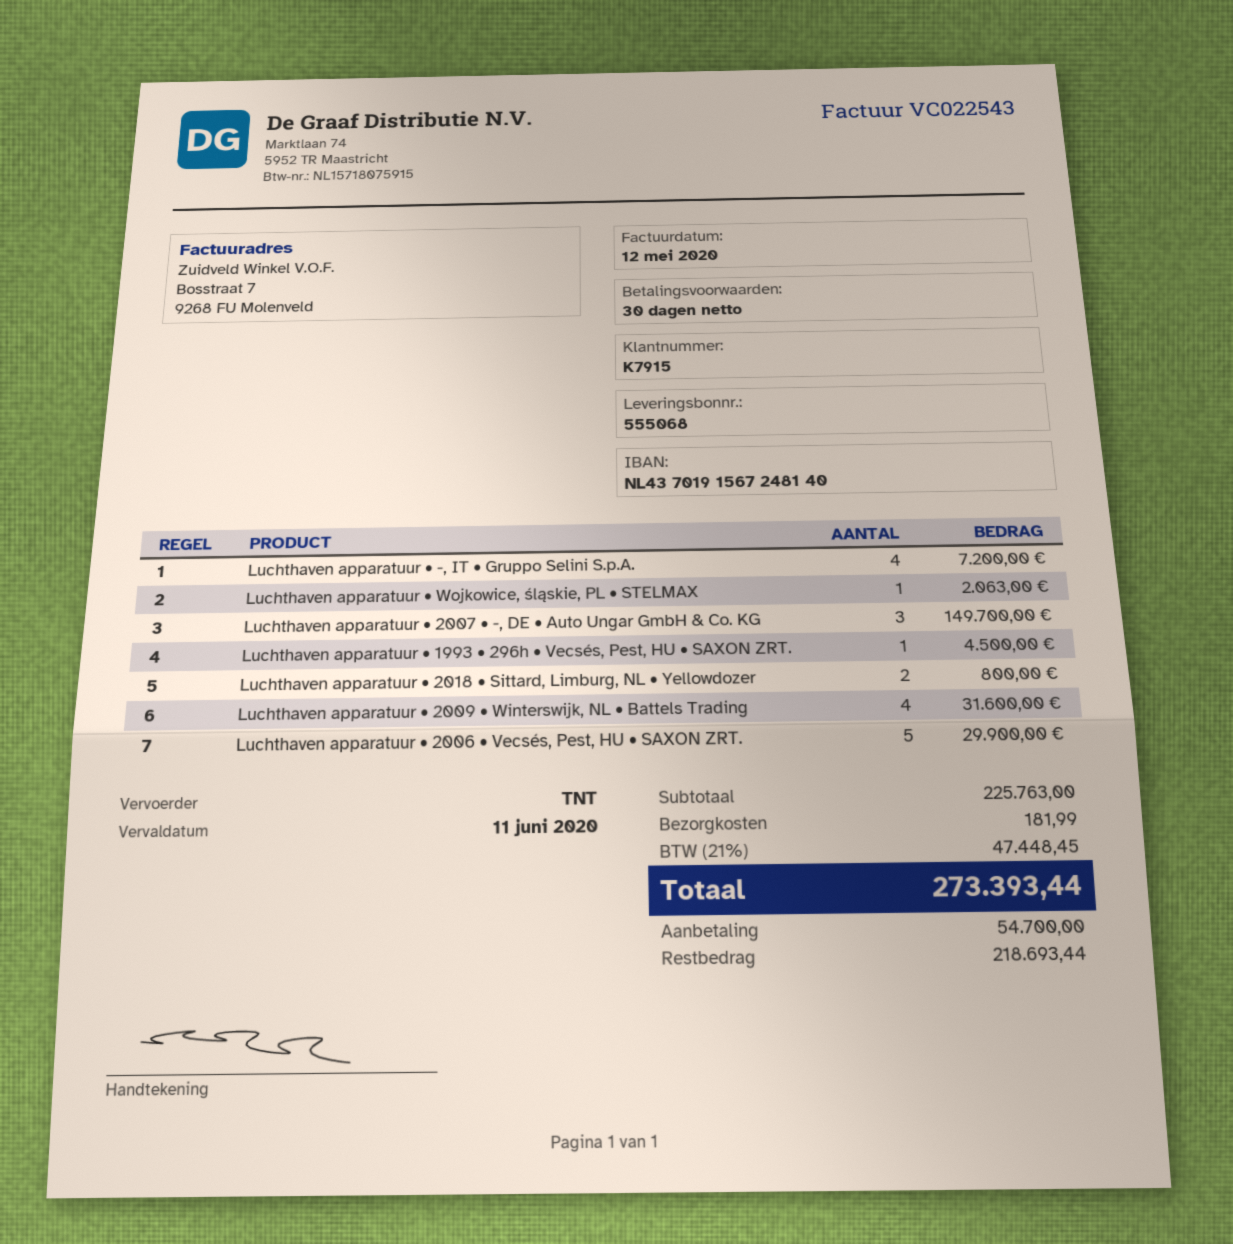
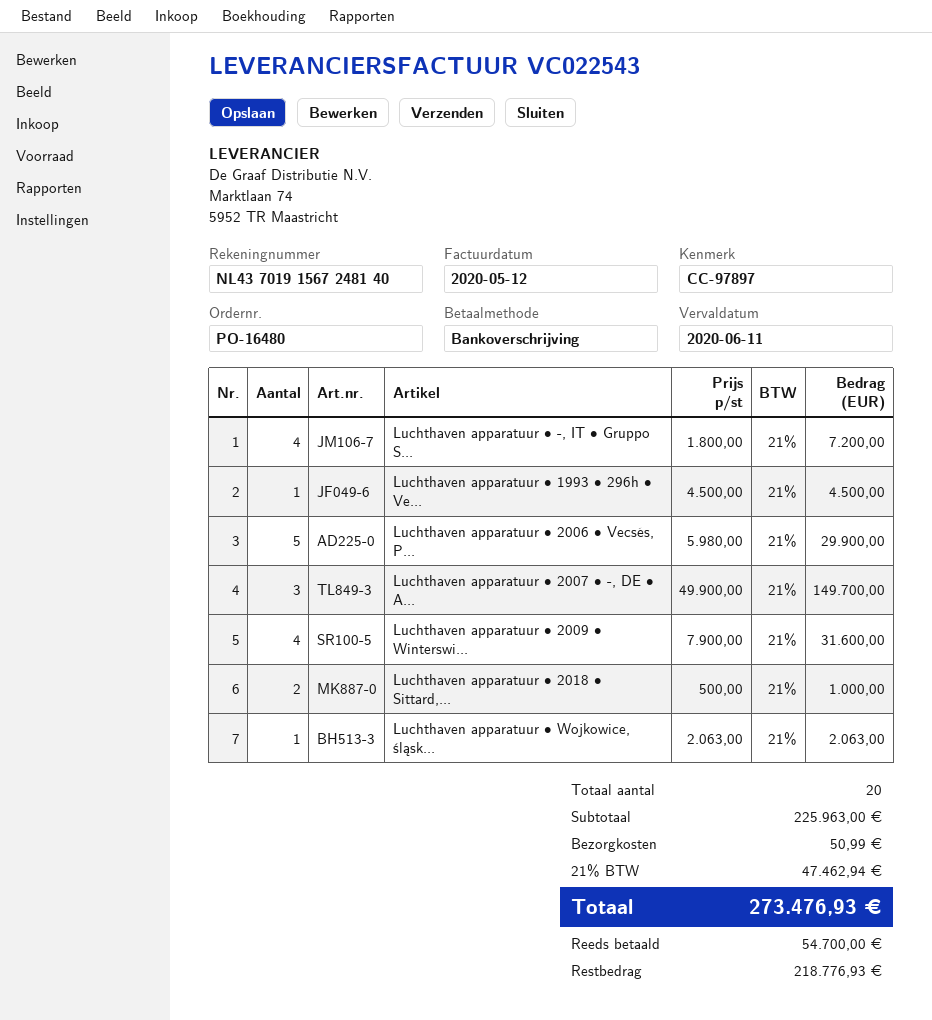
Luchthaven apparatuur • 2018 • Sittard, Limburg, NL • Yellowdozer: 2 for 800.00 -> 2 for 1000.00
subtotal: 225763.00 -> 225963.00
shipping: 181.99 -> 50.99
tax: 21% = 47448.45 -> 21% = 47462.94
total: 273393.44 -> 273476.93
balance: 218693.44 -> 218776.93

